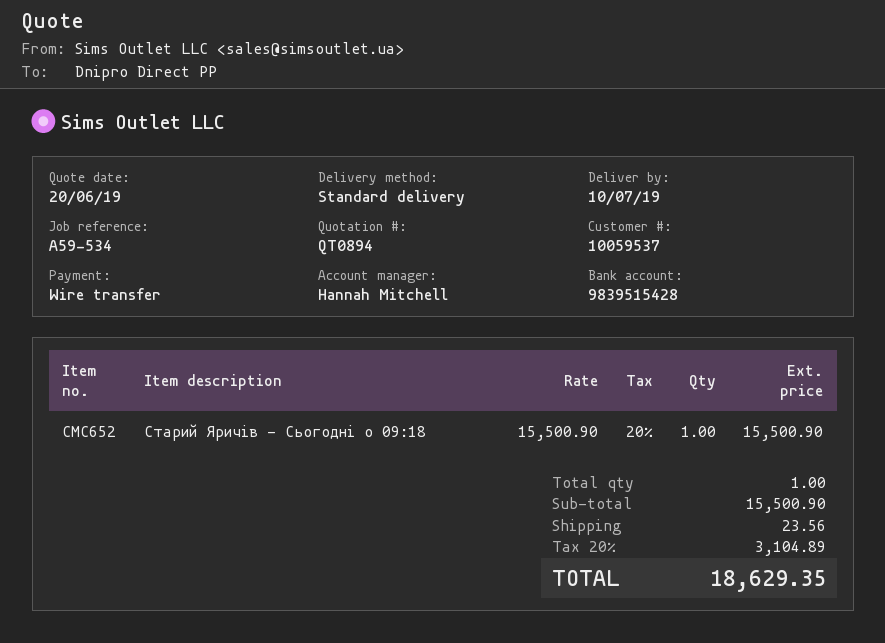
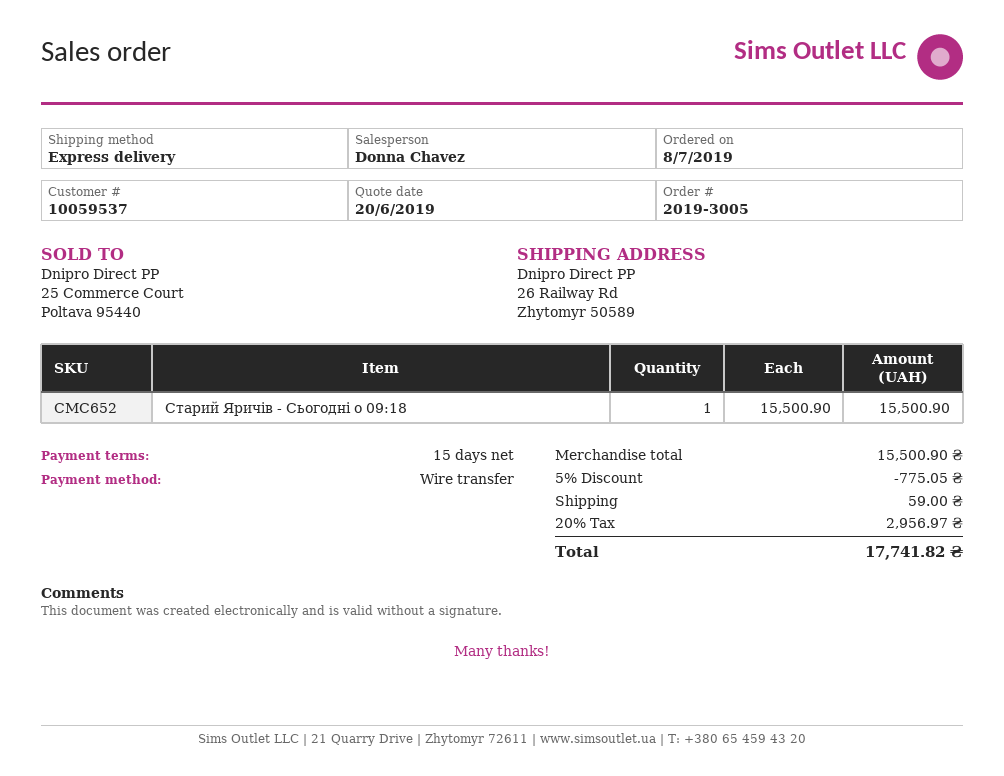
sales rep: Hannah Mitchell -> Donna Chavez
shipping method: standard -> express
discount: none -> 5% = 775.05
shipping: 23.56 -> 59.00
tax: 20% = 3104.89 -> 20% = 2956.97
total: 18629.35 -> 17741.82

